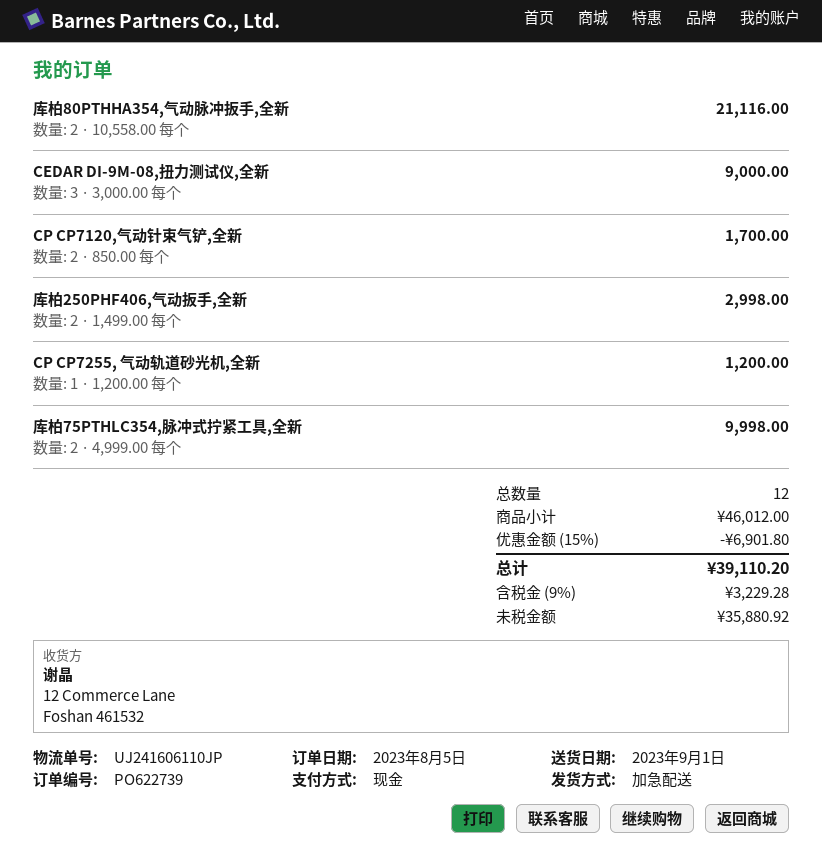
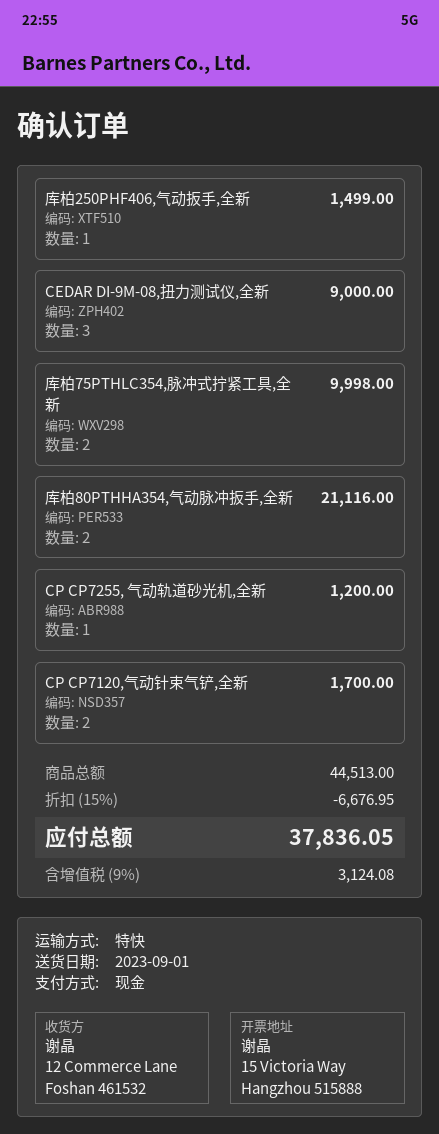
库柏250PHF406,气动扳手,全新: 2 for 2998.00 -> 1 for 1499.00
subtotal: 46012.00 -> 44513.00
discount: 15% = 6901.80 -> 15% = 6676.95
tax: 9% = 3229.28 -> 9% = 3124.08
total: 39110.20 -> 37836.05

